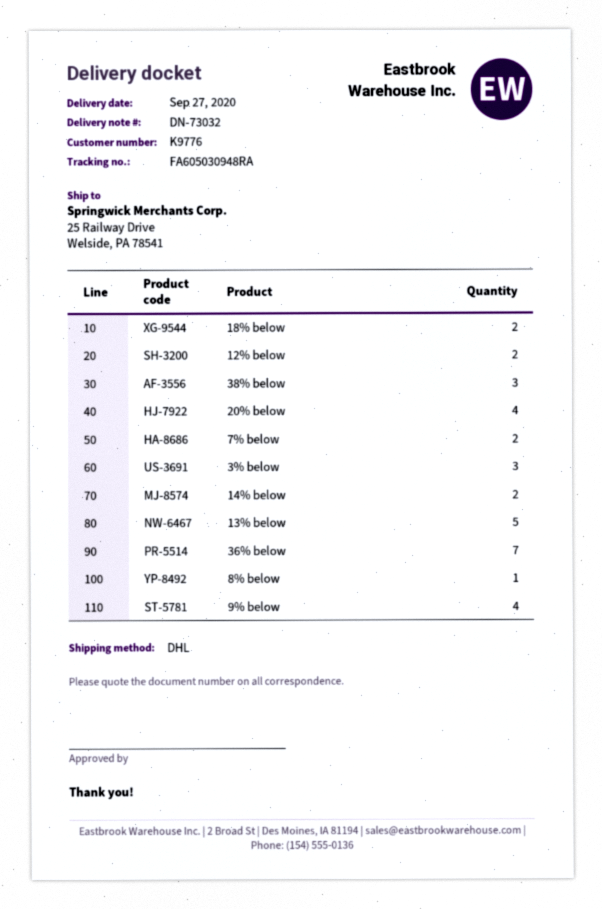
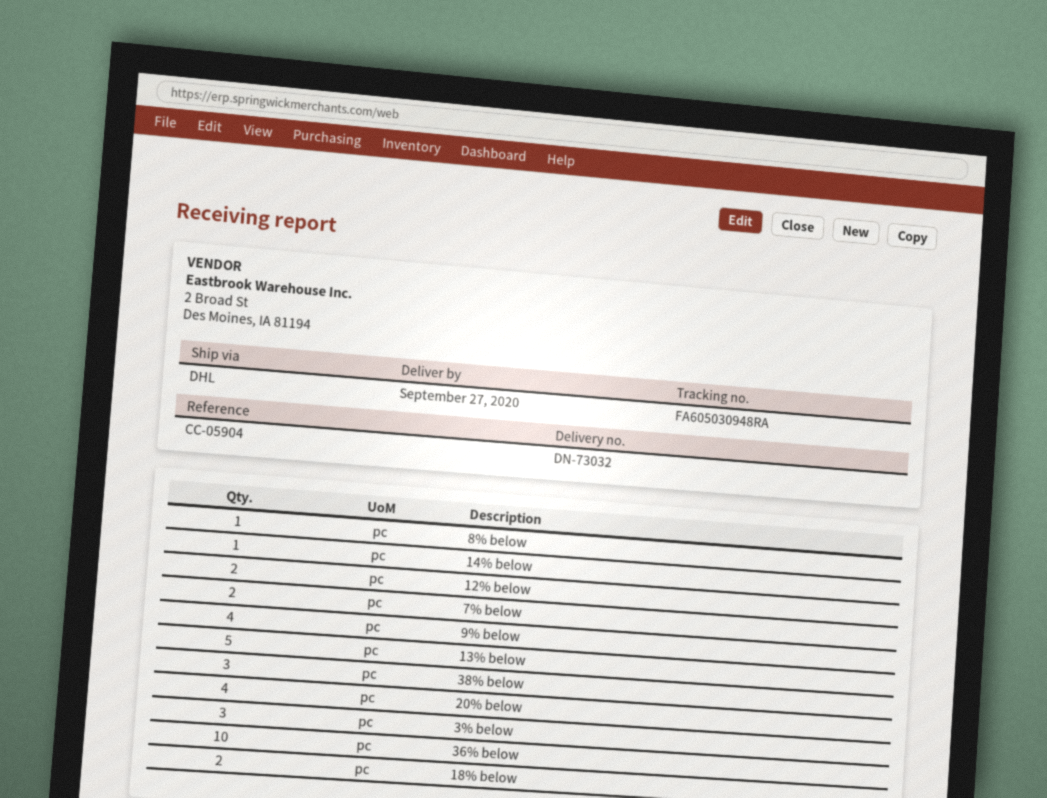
14% below: 2 -> 1
36% below: 7 -> 10

